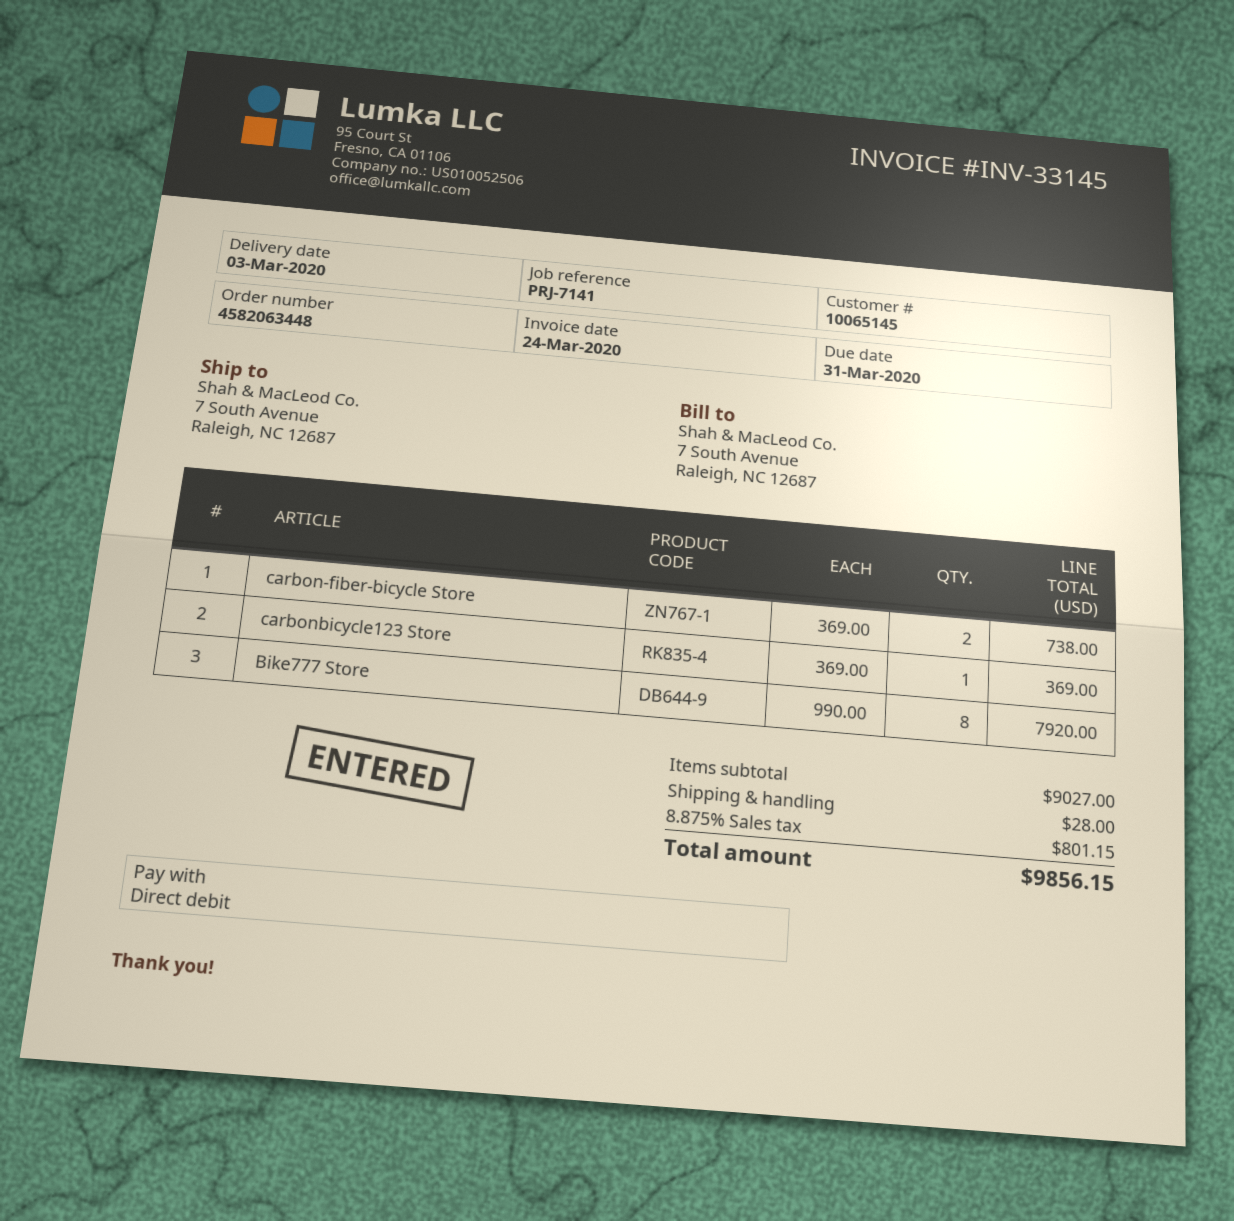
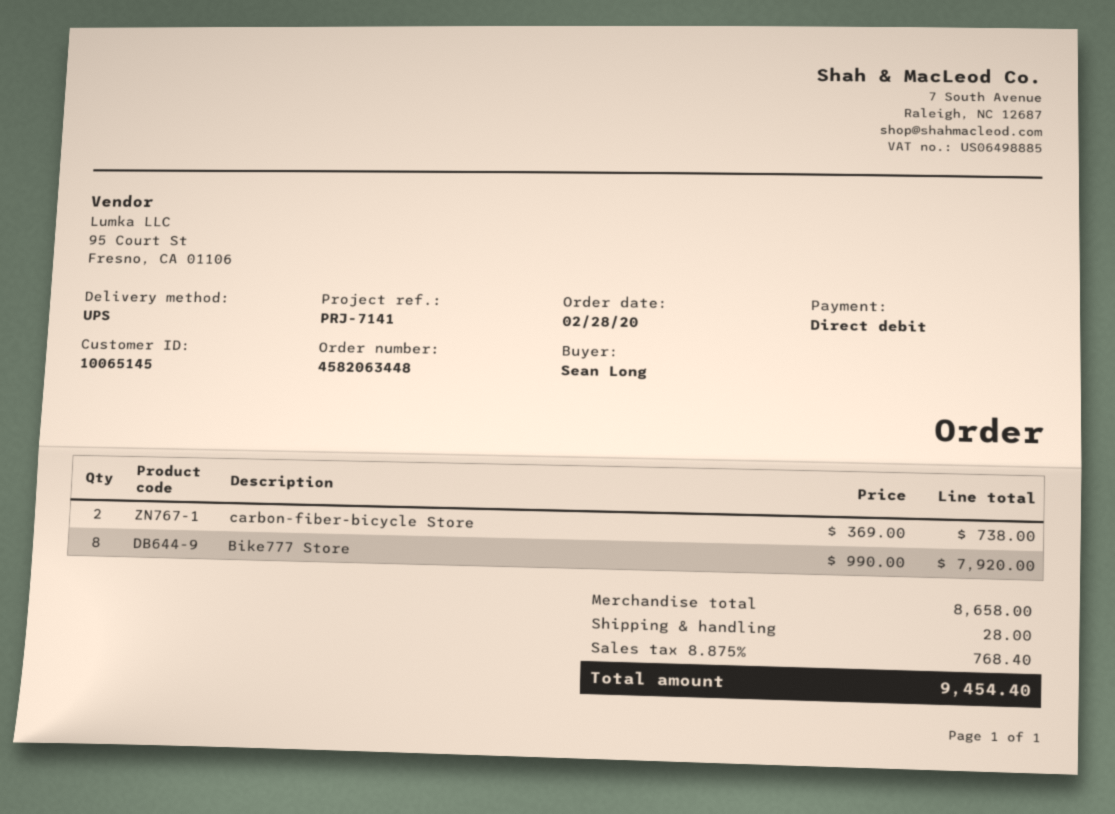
carbonbicycle123 Store: 1 x 369.00 = 369.00 -> none
subtotal: 9027.00 -> 8658.00
tax: 8.875% = 801.15 -> 8.875% = 768.40
total: 9856.15 -> 9454.40

